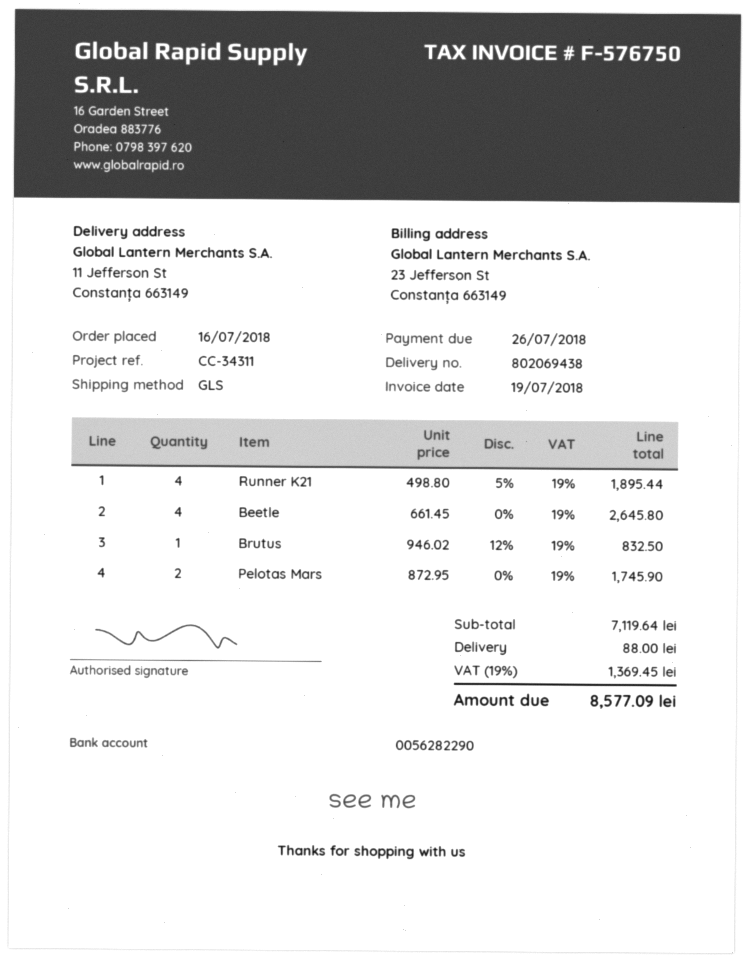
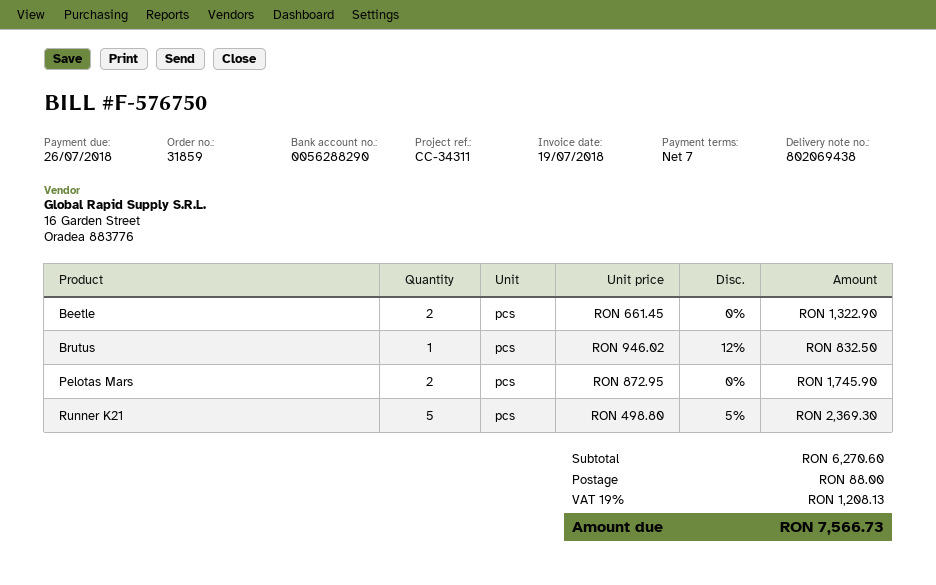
bank account: 0056282290 -> 0056288290
Runner K21: 4 x 498.80 - 5% = 1895.44 -> 5 x 498.80 - 5% = 2369.30
Beetle: 4 x 661.45 = 2645.80 -> 2 x 661.45 = 1322.90
subtotal: 7119.64 -> 6270.60
tax: 19% = 1369.45 -> 19% = 1208.13
total: 8577.09 -> 7566.73

